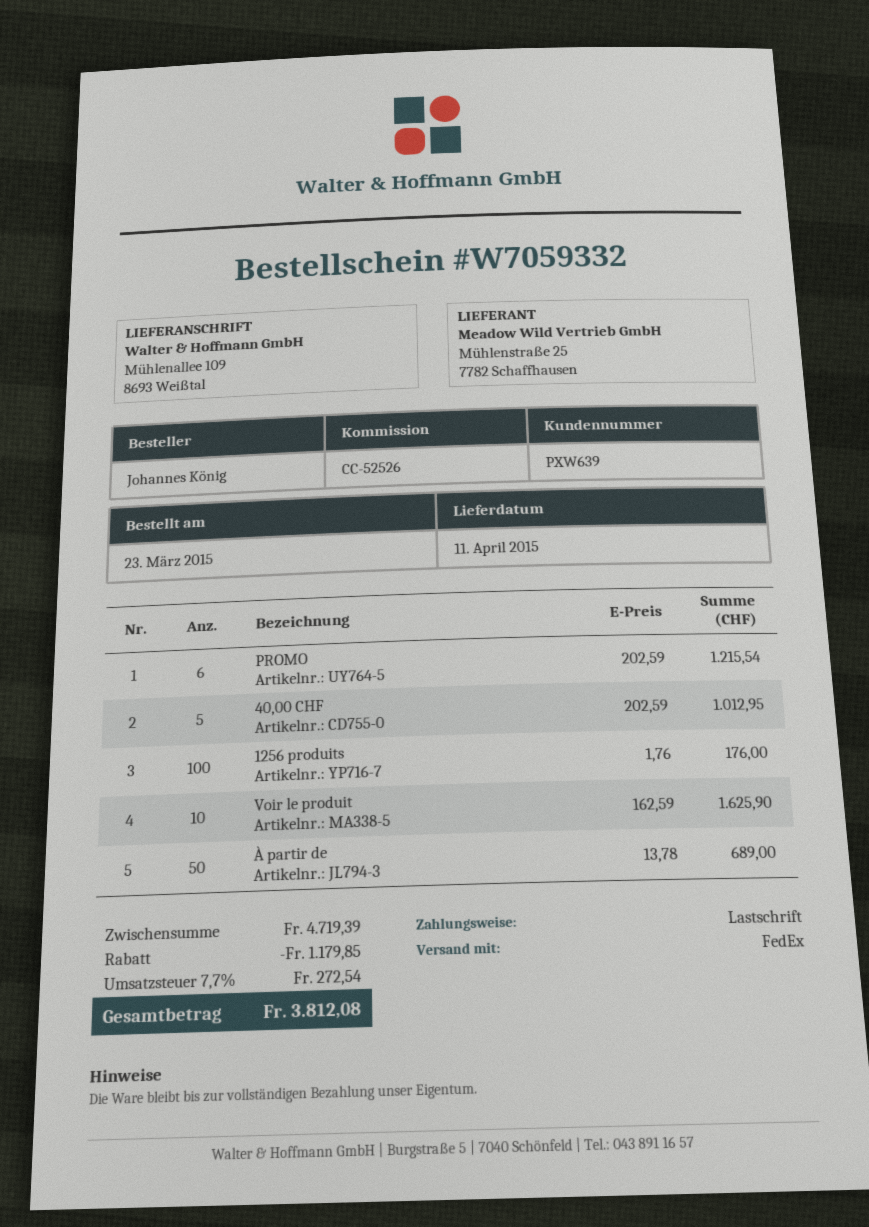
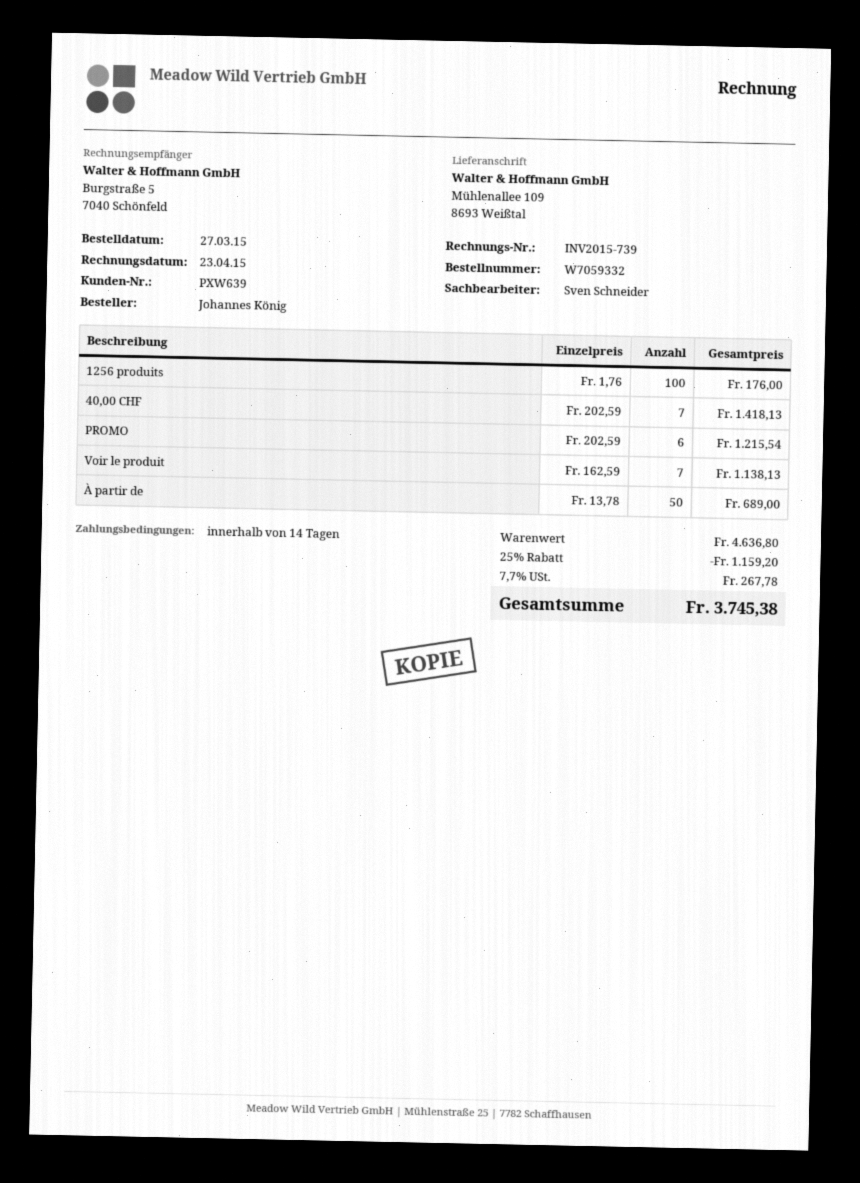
order date: 2015-03-23 -> 2015-03-27
40,00 CHF: 5 x 202.59 = 1012.95 -> 7 x 202.59 = 1418.13
Voir le produit: 10 x 162.59 = 1625.90 -> 7 x 162.59 = 1138.13
subtotal: 4719.39 -> 4636.80
discount: 1179.85 -> 1159.20
tax: 7.7% = 272.54 -> 7.7% = 267.78
total: 3812.08 -> 3745.38

